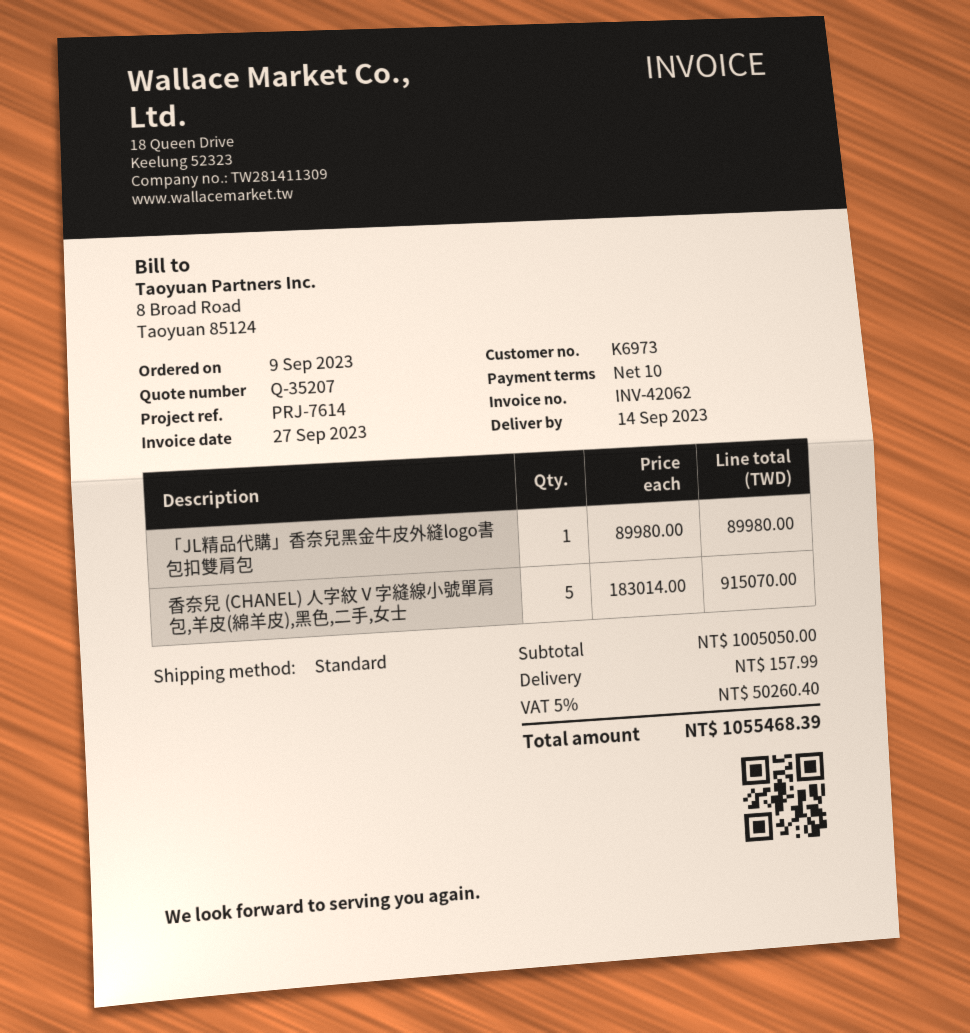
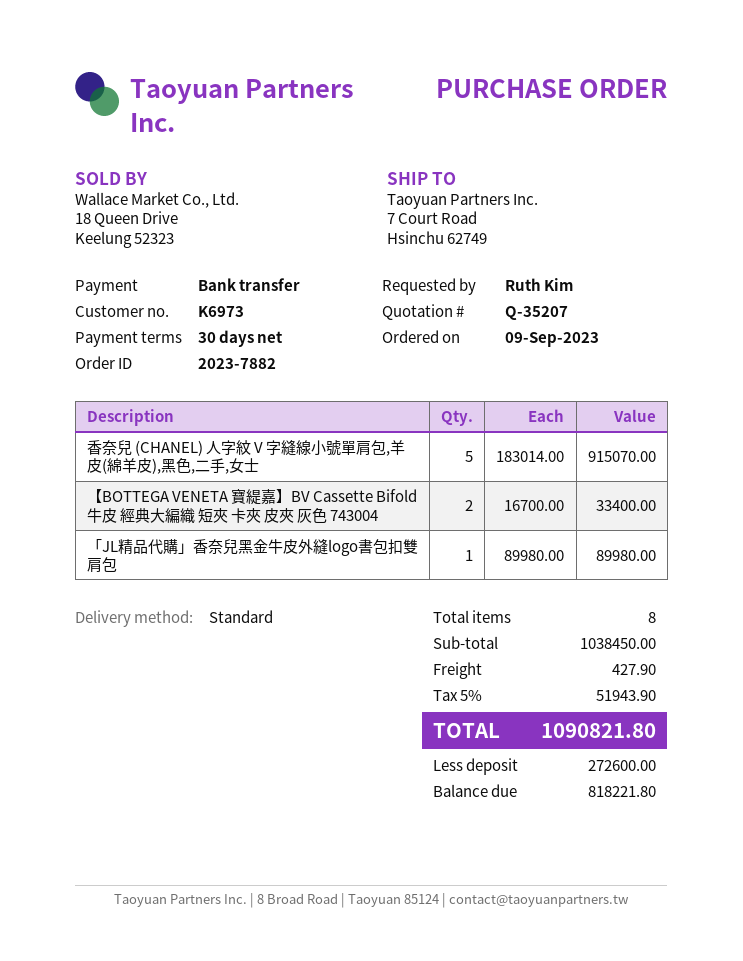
payment terms: 10 days -> 30 days
【BOTTEGA VENETA 寶緹嘉】BV Cassette Bifold 牛皮 經典大編織 短夾 卡夾 皮夾 灰色 743004: none -> 2 x 16700.00 = 33400.00
subtotal: 1005050.00 -> 1038450.00
shipping: 157.99 -> 427.90
tax: 5% = 50260.40 -> 5% = 51943.90
total: 1055468.39 -> 1090821.80

